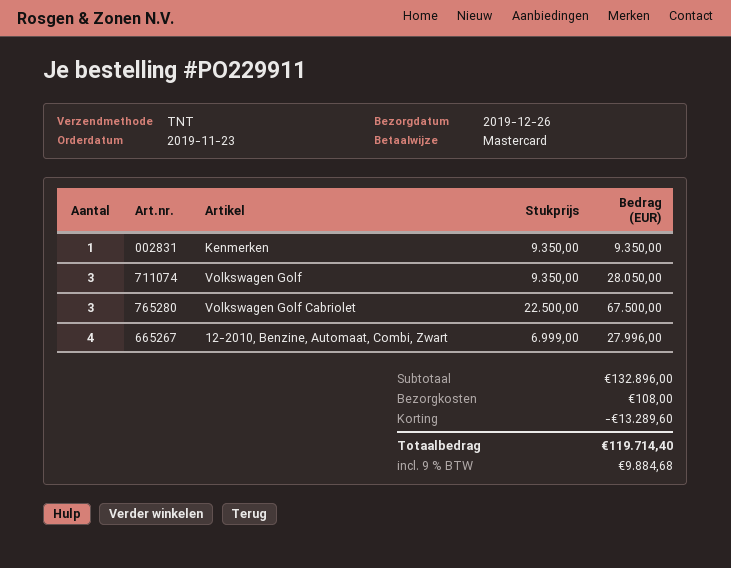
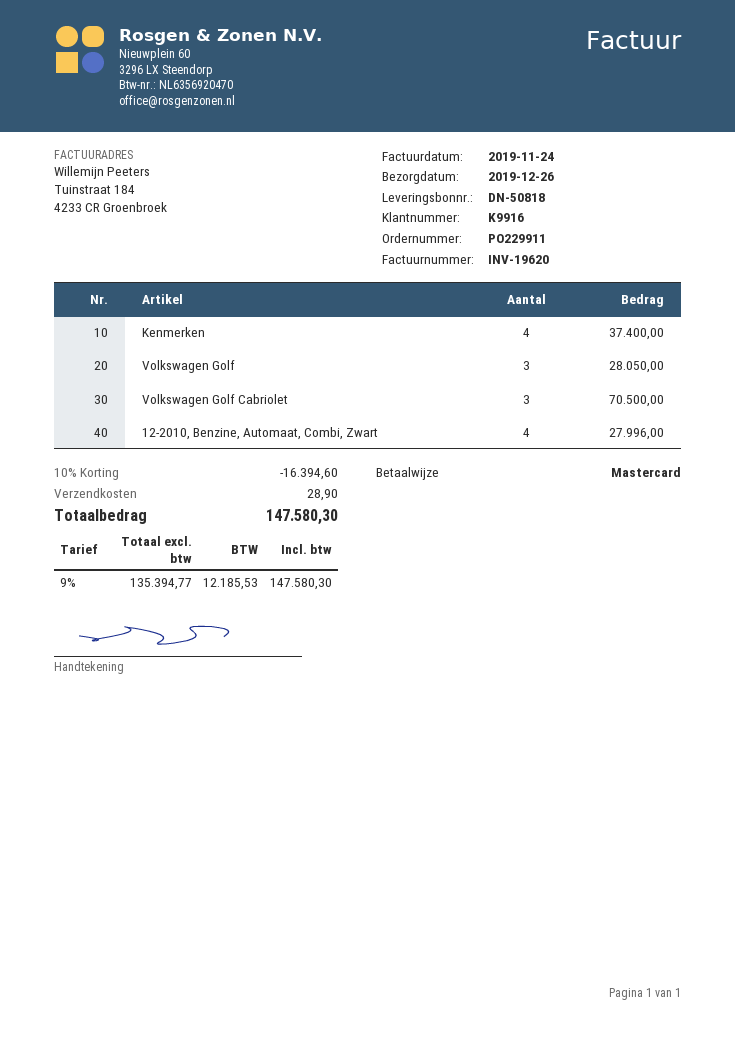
Kenmerken: 1 for 9350.00 -> 4 for 37400.00
Volkswagen Golf Cabriolet: 3 for 67500.00 -> 3 for 70500.00
discount: 13289.60 -> 16394.60
shipping: 108.00 -> 28.90
tax: 9% = 9884.68 -> 9% = 12185.53
total: 119714.40 -> 147580.30

